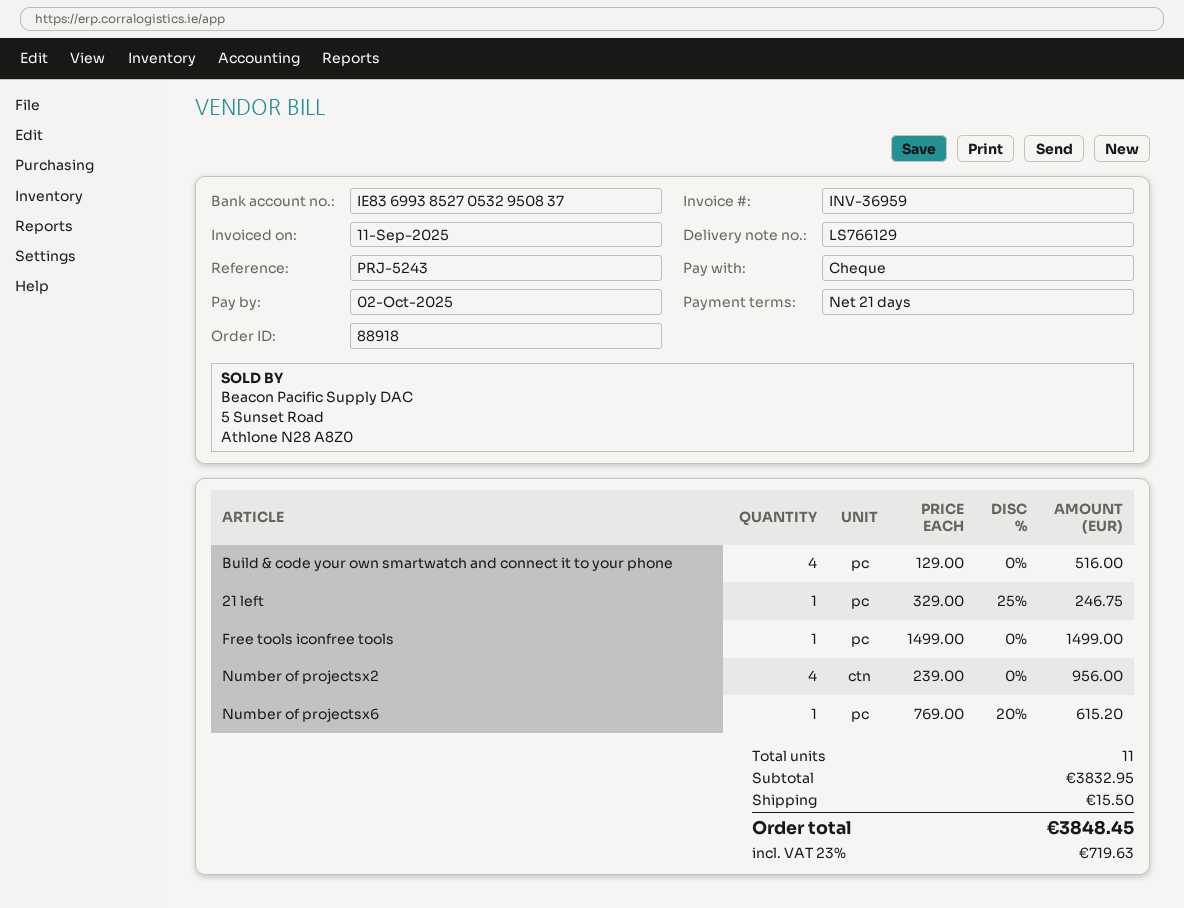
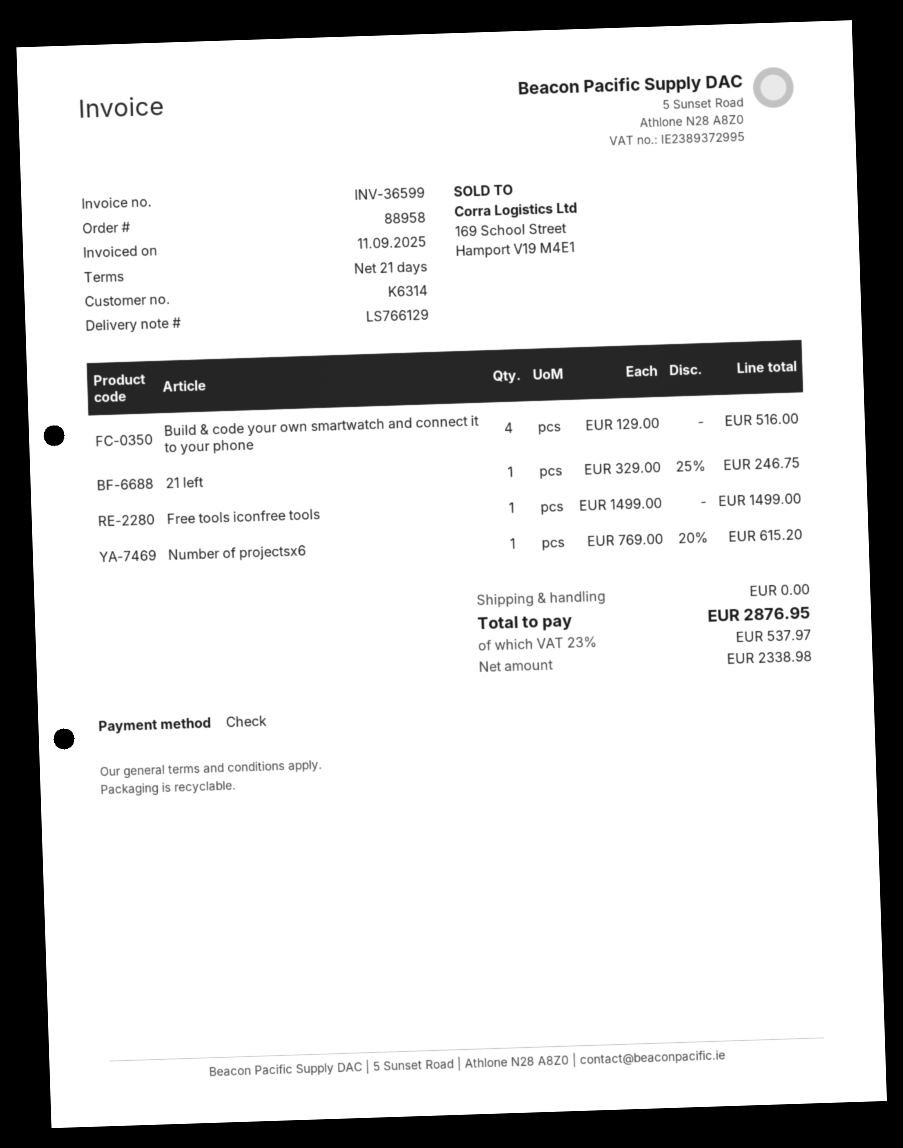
order number: 88918 -> 88958
invoice number: INV-36959 -> INV-36599
Number of projectsx2: 4 x 239.00 = 956.00 -> none
shipping: 15.50 -> 0.00
tax: 23% = 719.63 -> 23% = 537.97
total: 3848.45 -> 2876.95

